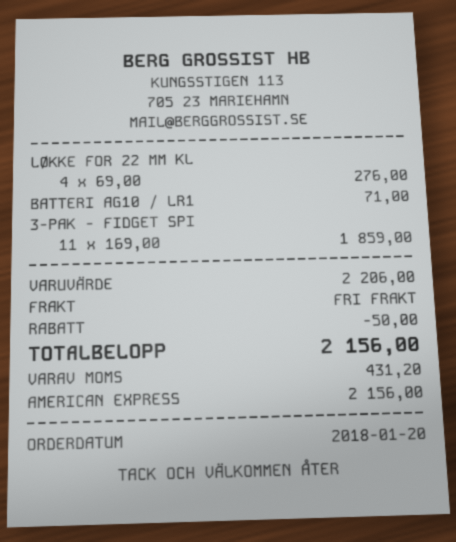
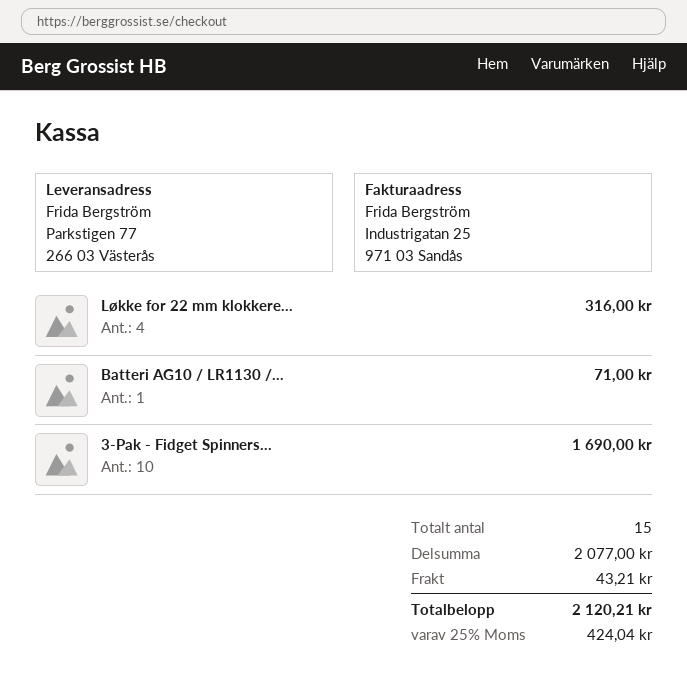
LØKKE FOR 22 MM KL: 4 for 276.00 -> 4 for 316.00
3-PAK - FIDGET SPI: 11 for 1859.00 -> 10 for 1690.00
subtotal: 2206.00 -> 2077.00
discount: 50.00 -> none
shipping: 0.00 -> 43.21
tax: 431.20 -> 424.04
total: 2156.00 -> 2120.21

